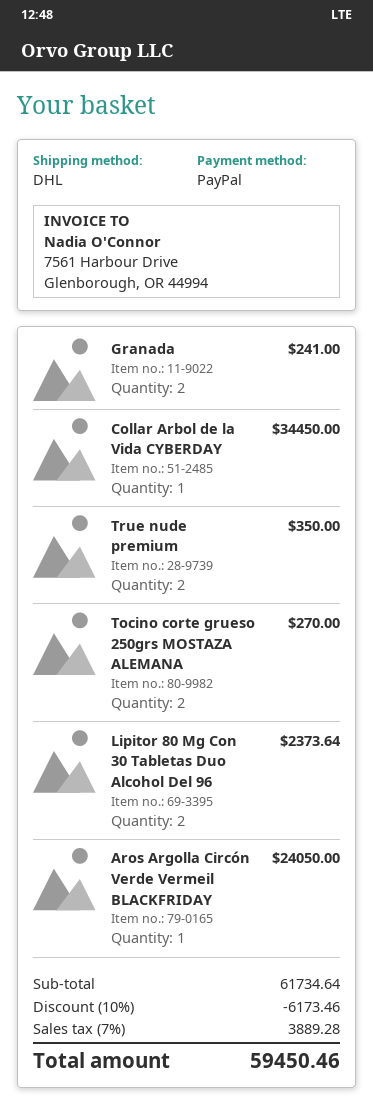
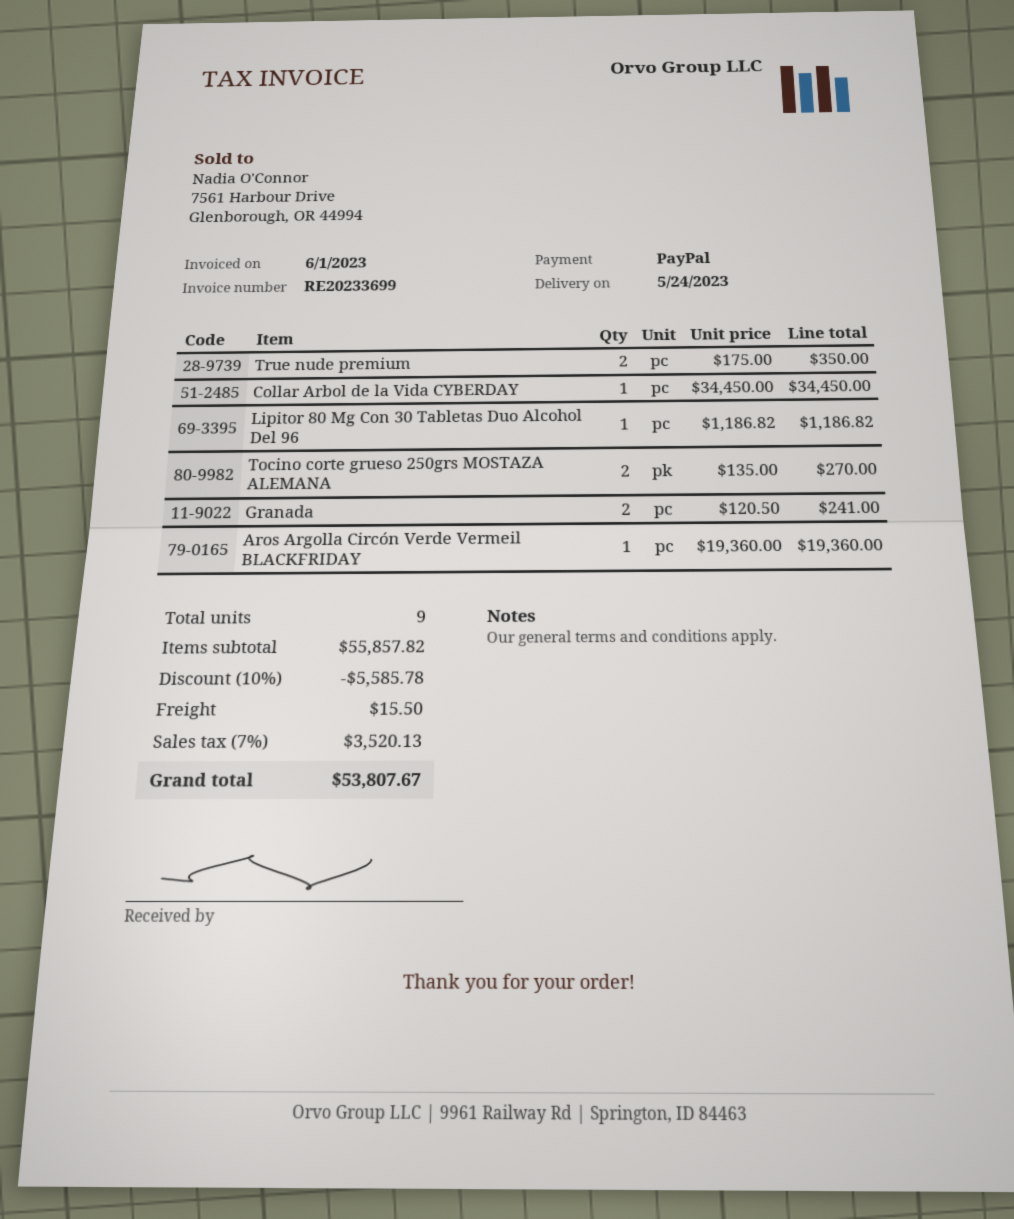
Lipitor 80 Mg Con 30 Tabletas Duo Alcohol Del 96: 2 for 2373.64 -> 1 for 1186.82
Aros Argolla Circón Verde Vermeil BLACKFRIDAY: 1 for 24050.00 -> 1 for 19360.00
subtotal: 61734.64 -> 55857.82
discount: 10% = 6173.46 -> 10% = 5585.78
shipping: none -> 15.50
tax: 7% = 3889.28 -> 7% = 3520.13
total: 59450.46 -> 53807.67

